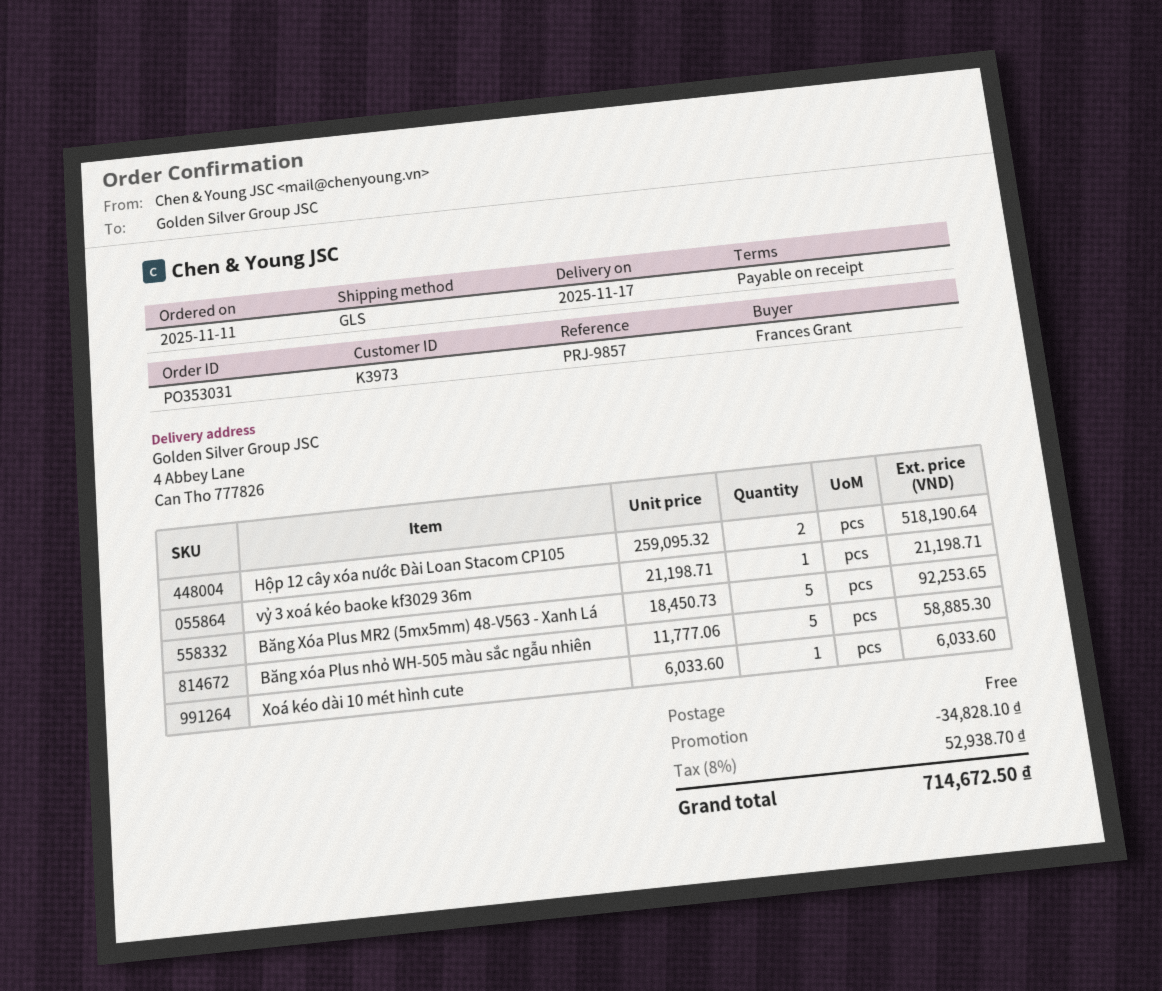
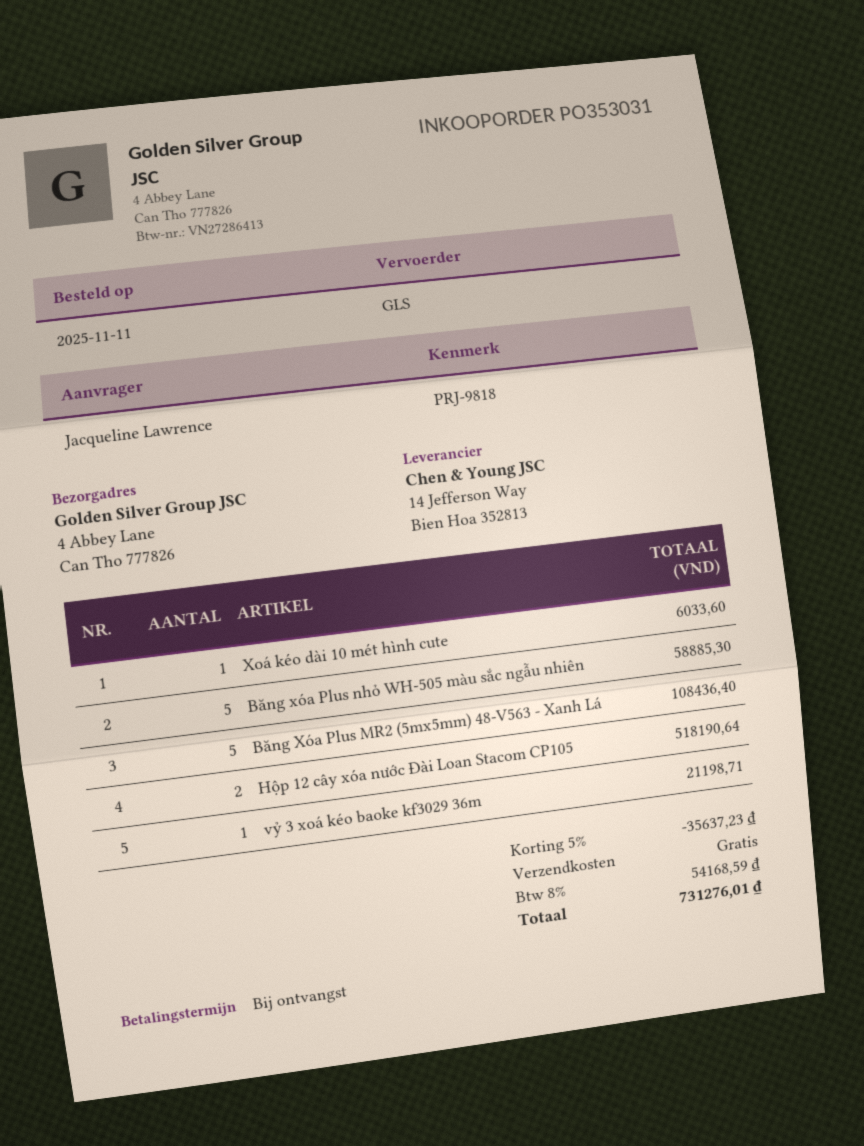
reference: PRJ-9857 -> PRJ-9818
ordered by: Frances Grant -> Jacqueline Lawrence
Băng Xóa Plus MR2 (5mx5mm) 48-V563 - Xanh Lá: 5 for 92253.65 -> 5 for 108436.40
discount: 34828.10 -> 35637.23
tax: 8% = 52938.70 -> 8% = 54168.59
total: 714672.50 -> 731276.01

